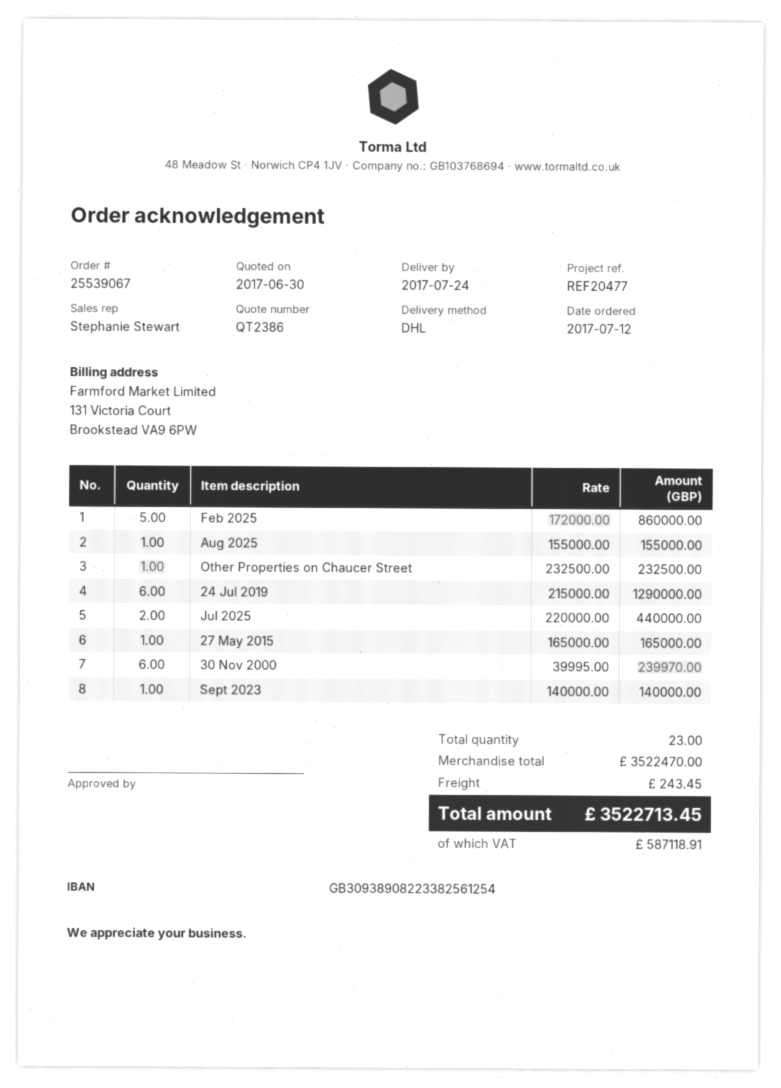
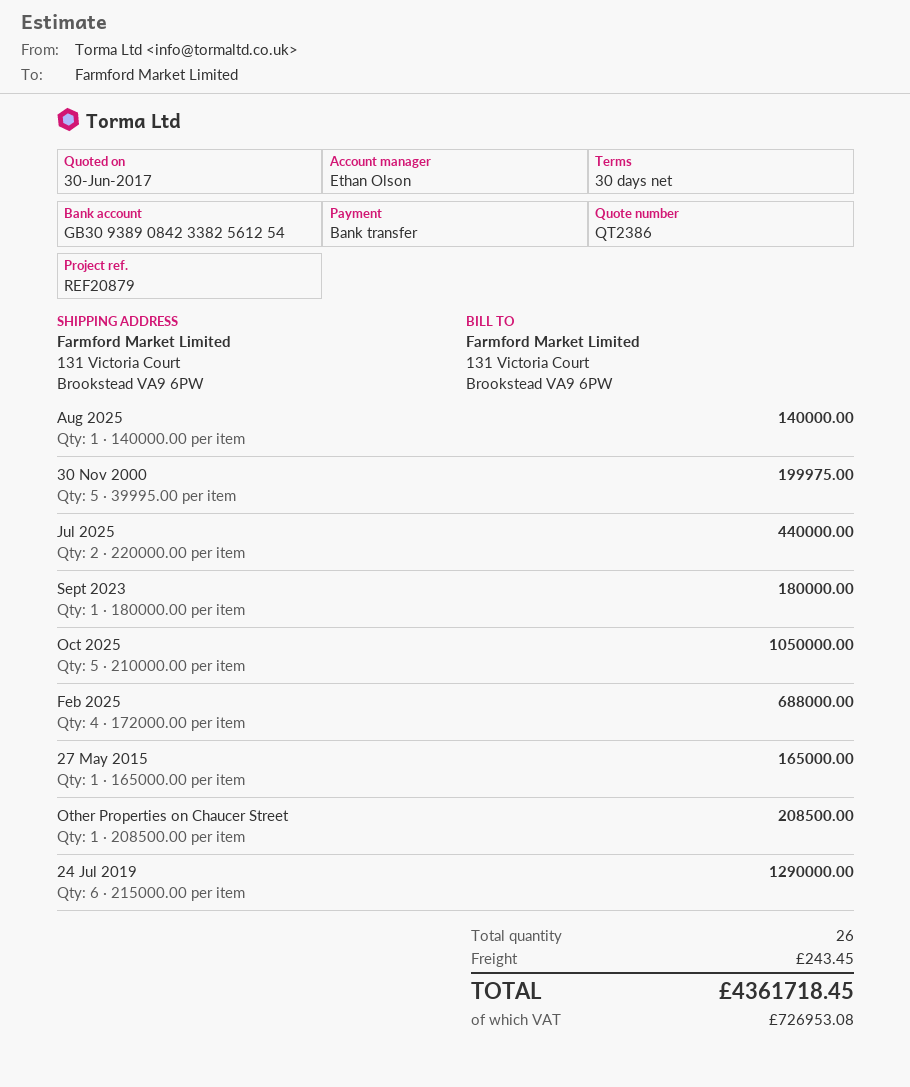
reference: REF20477 -> REF20879
sales rep: Stephanie Stewart -> Ethan Olson
bank account: GB30938908223382561254 -> GB30938908423382561254
Feb 2025: 5 x 172000.00 = 860000.00 -> 4 x 172000.00 = 688000.00
Aug 2025: 1 x 155000.00 = 155000.00 -> 1 x 140000.00 = 140000.00
Other Properties on Chaucer Street: 1 x 232500.00 = 232500.00 -> 1 x 208500.00 = 208500.00
30 Nov 2000: 6 x 39995.00 = 239970.00 -> 5 x 39995.00 = 199975.00
Sept 2023: 1 x 140000.00 = 140000.00 -> 1 x 180000.00 = 180000.00
Oct 2025: none -> 5 x 210000.00 = 1050000.00
total quantity: 23 -> 26
tax: 587118.91 -> 726953.08
total: 3522713.45 -> 4361718.45

